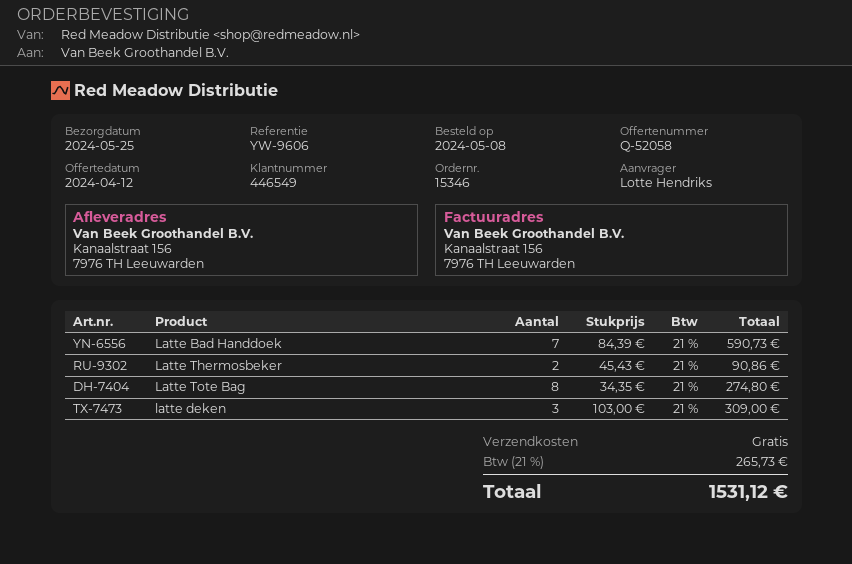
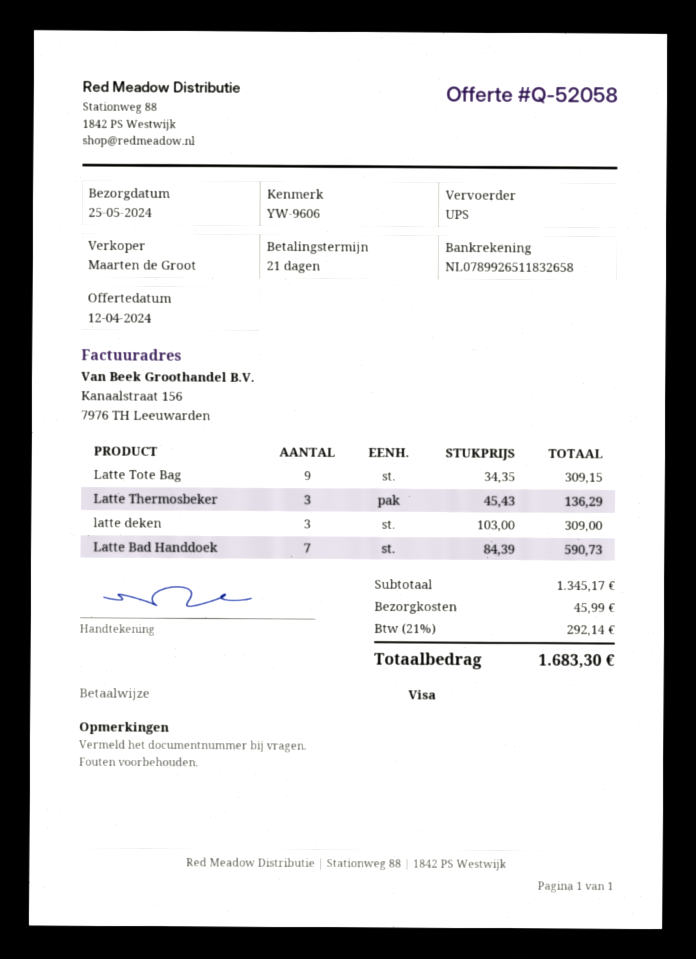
Latte Thermosbeker: 2 x 45.43 = 90.86 -> 3 x 45.43 = 136.29
Latte Tote Bag: 8 x 34.35 = 274.80 -> 9 x 34.35 = 309.15
shipping: 0.00 -> 45.99
tax: 21% = 265.73 -> 21% = 292.14
total: 1531.12 -> 1683.30

